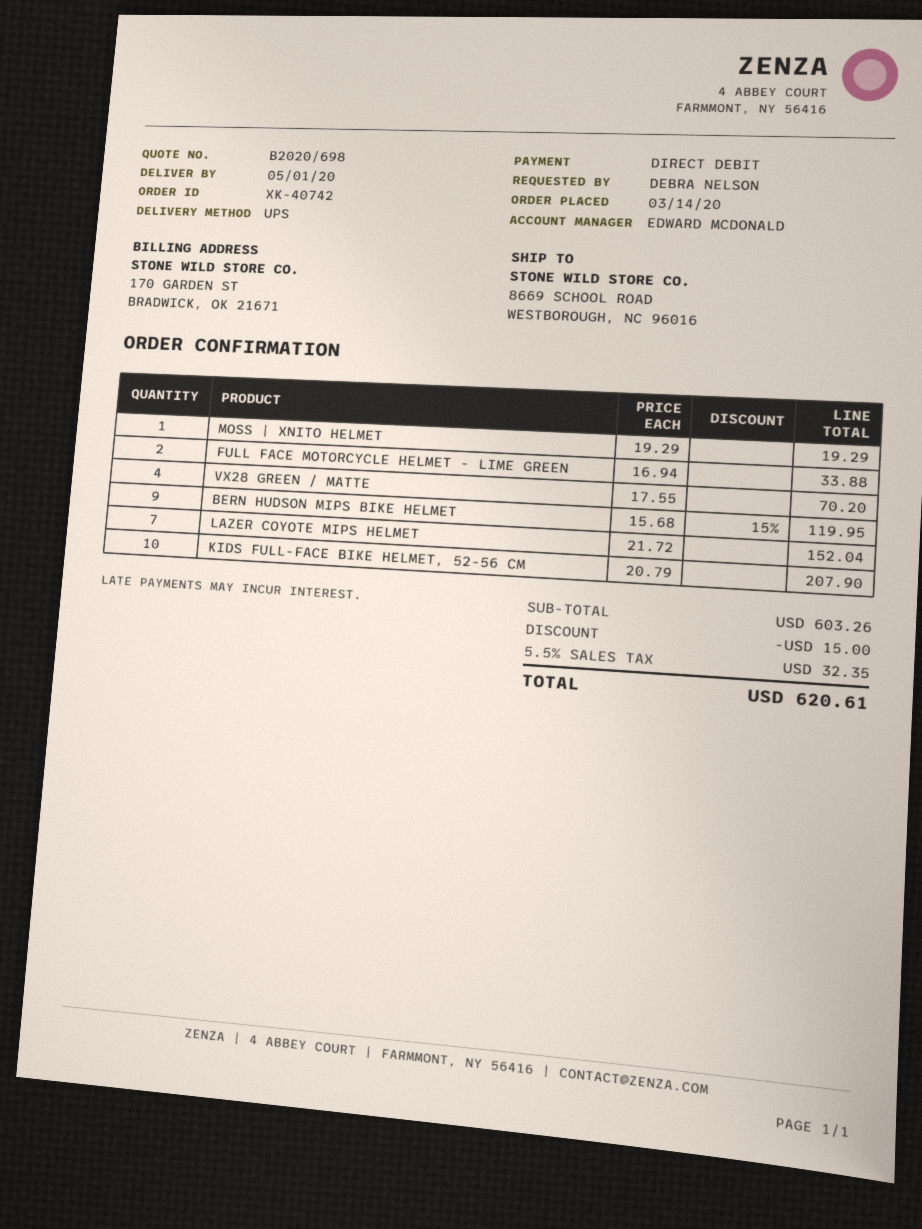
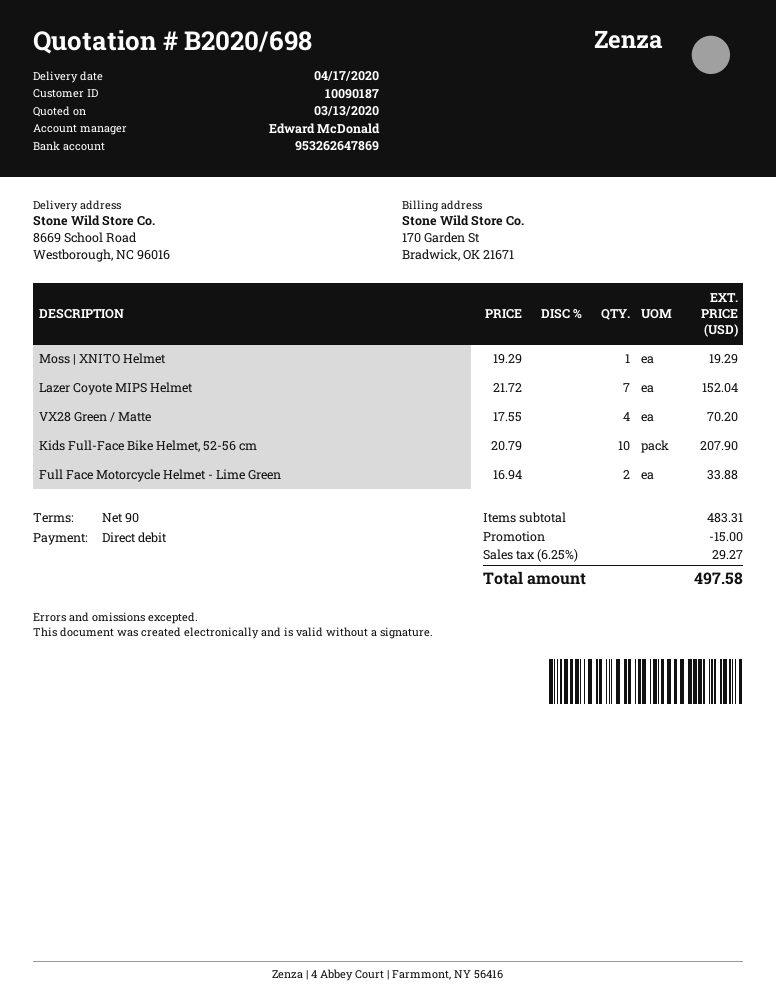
delivery date: 2020-05-01 -> 2020-04-17
BERN HUDSON MIPS BIKE HELMET: 9 x 15.68 - 15% = 119.95 -> none
subtotal: 603.26 -> 483.31
tax: 5.5% = 32.35 -> 6.25% = 29.27
total: 620.61 -> 497.58

